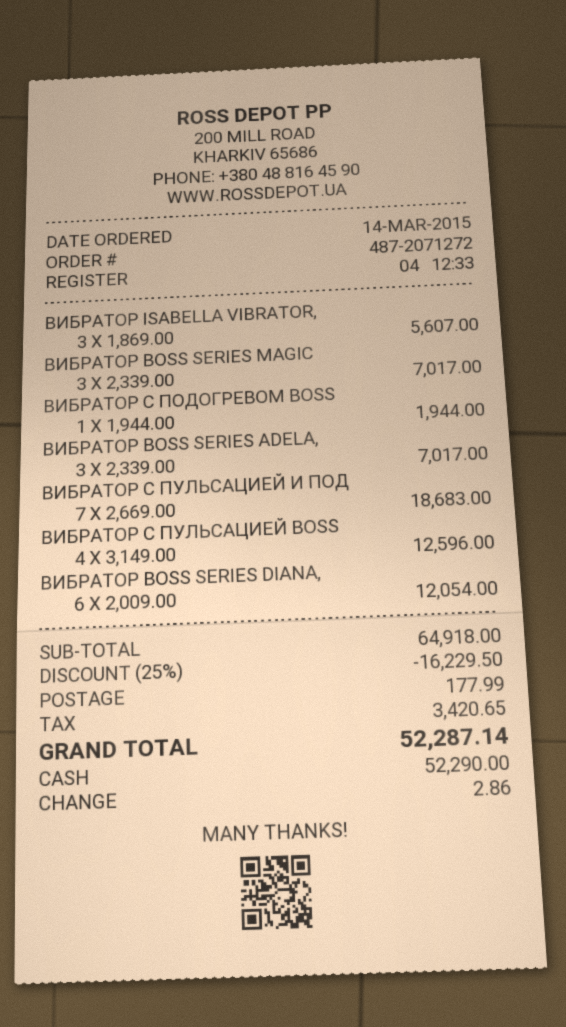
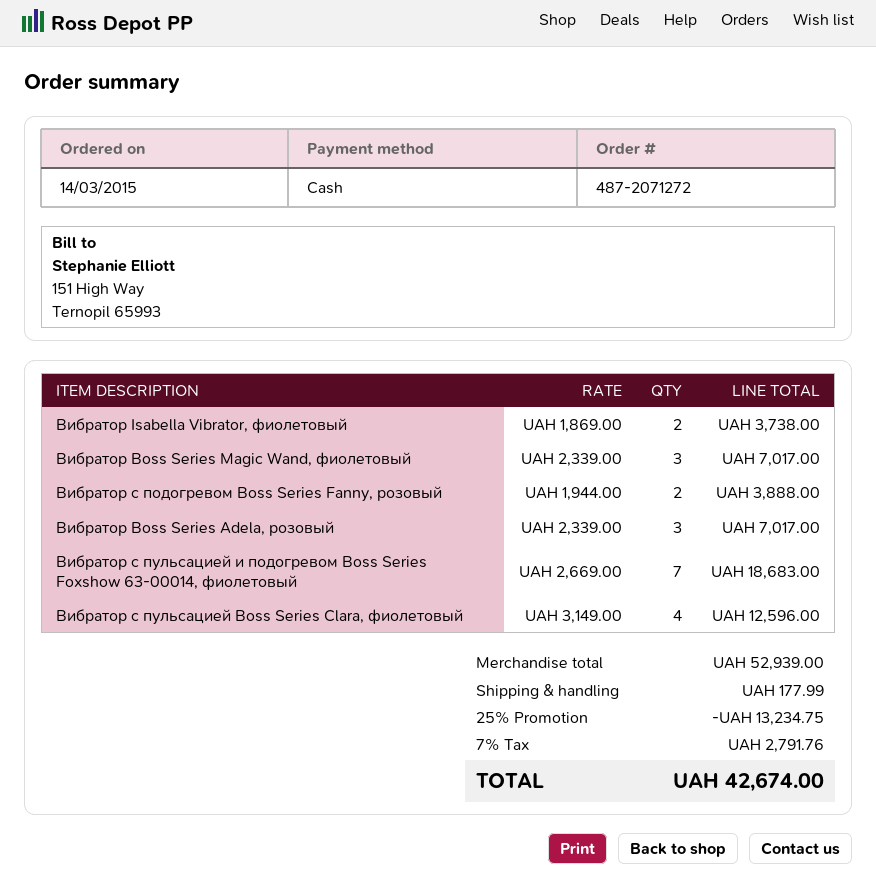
ВИБРАТОР ISABELLA VIBRATOR,: 3 x 1869.00 = 5607.00 -> 2 x 1869.00 = 3738.00
ВИБРАТОР С ПОДОГРЕВОМ BOSS: 1 x 1944.00 = 1944.00 -> 2 x 1944.00 = 3888.00
ВИБРАТОР BOSS SERIES DIANA,: 6 x 2009.00 = 12054.00 -> none
subtotal: 64918.00 -> 52939.00
discount: 25% = 16229.50 -> 25% = 13234.75
tax: 3420.65 -> 2791.76
total: 52287.14 -> 42674.00

